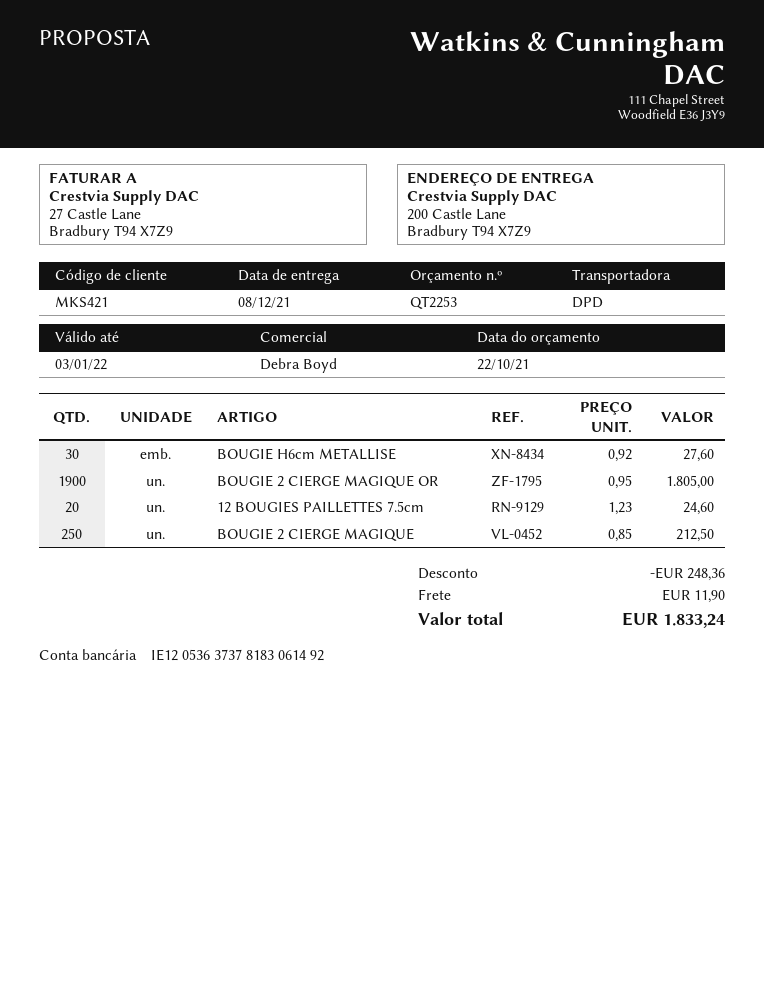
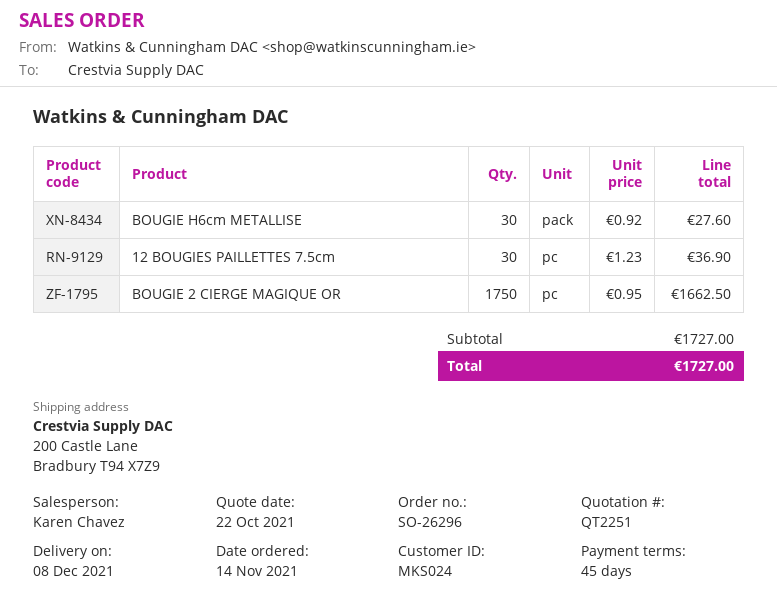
quote number: QT2253 -> QT2251
customer number: MKS421 -> MKS024
sales rep: Debra Boyd -> Karen Chavez
BOUGIE 2 CIERGE MAGIQUE OR: 1900 x 0.95 = 1805.00 -> 1750 x 0.95 = 1662.50
12 BOUGIES PAILLETTES 7.5cm: 20 x 1.23 = 24.60 -> 30 x 1.23 = 36.90
BOUGIE 2 CIERGE MAGIQUE: 250 x 0.85 = 212.50 -> none
discount: 248.36 -> none
shipping: 11.90 -> none
total: 1833.24 -> 1727.00

